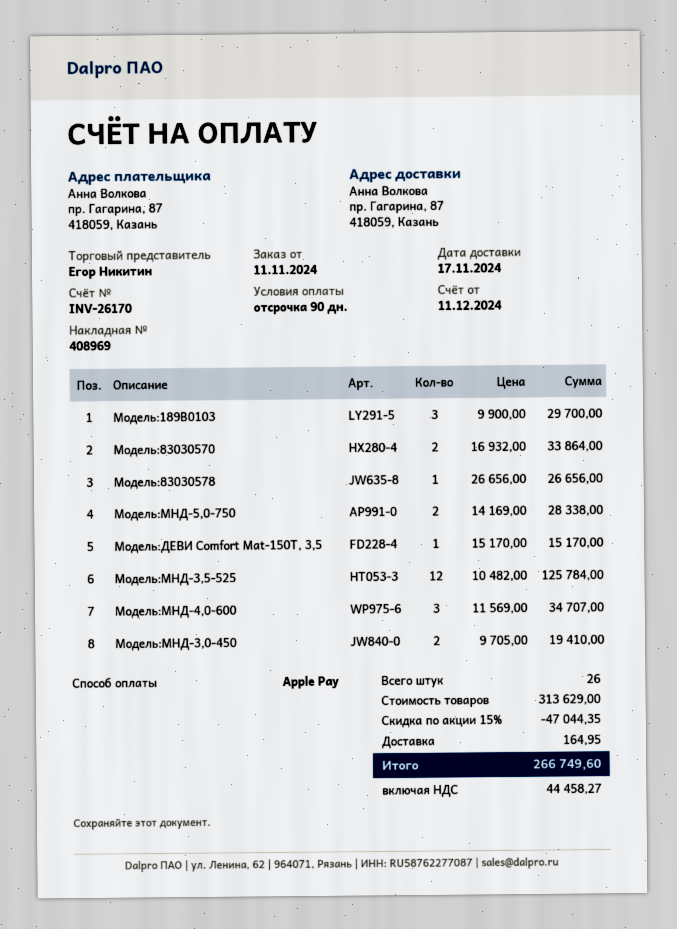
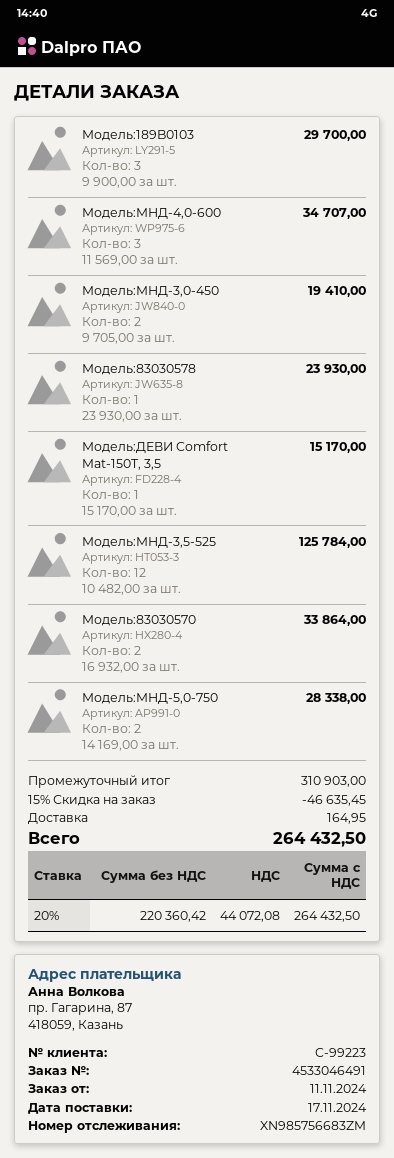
Модель:83030578: 1 x 26656.00 = 26656.00 -> 1 x 23930.00 = 23930.00
subtotal: 313629.00 -> 310903.00
discount: 15% = 47044.35 -> 15% = 46635.45
tax: 44458.27 -> 44072.08
total: 266749.60 -> 264432.50

